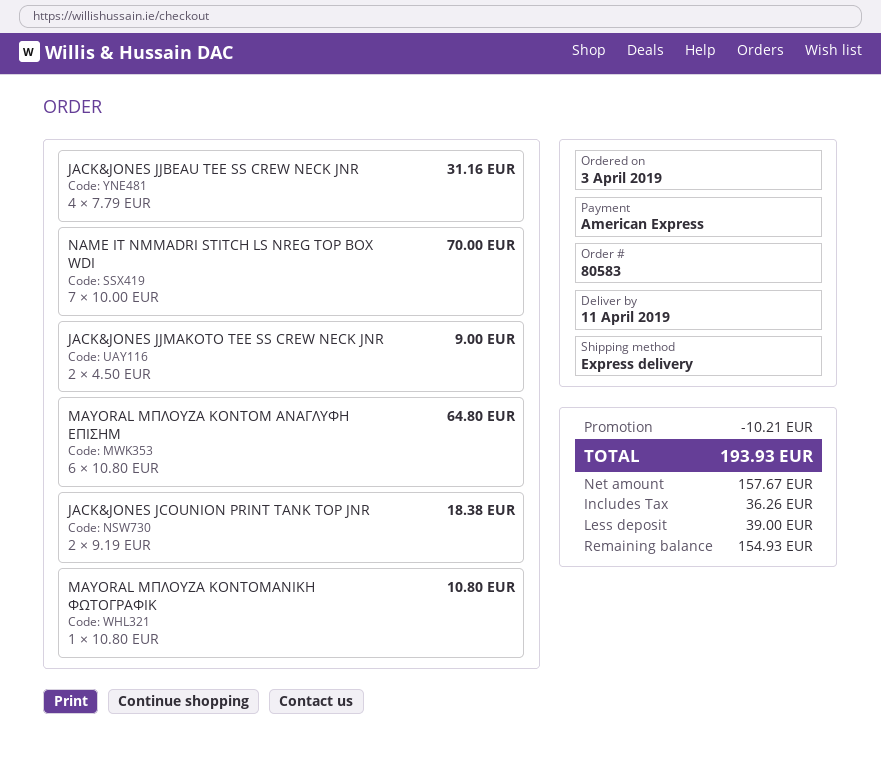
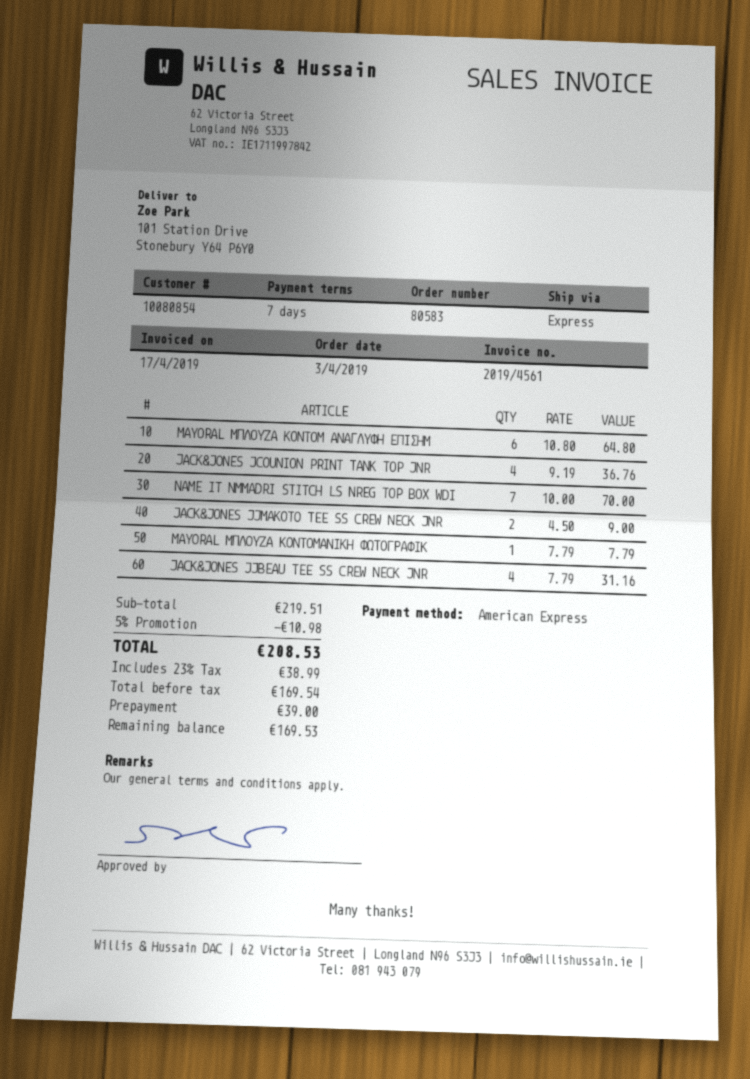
JACK&JONES JCOUNION PRINT TANK TOP JNR: 2 x 9.19 = 18.38 -> 4 x 9.19 = 36.76
MAYORAL ΜΠΛΟΥΖΑ ΚΟΝΤΟΜΑΝΙΚΗ ΦΩΤΟΓΡΑΦΙΚ: 1 x 10.80 = 10.80 -> 1 x 7.79 = 7.79
discount: 10.21 -> 10.98
net: 157.67 -> 169.54
tax: 36.26 -> 38.99
total: 193.93 -> 208.53
balance: 154.93 -> 169.53

